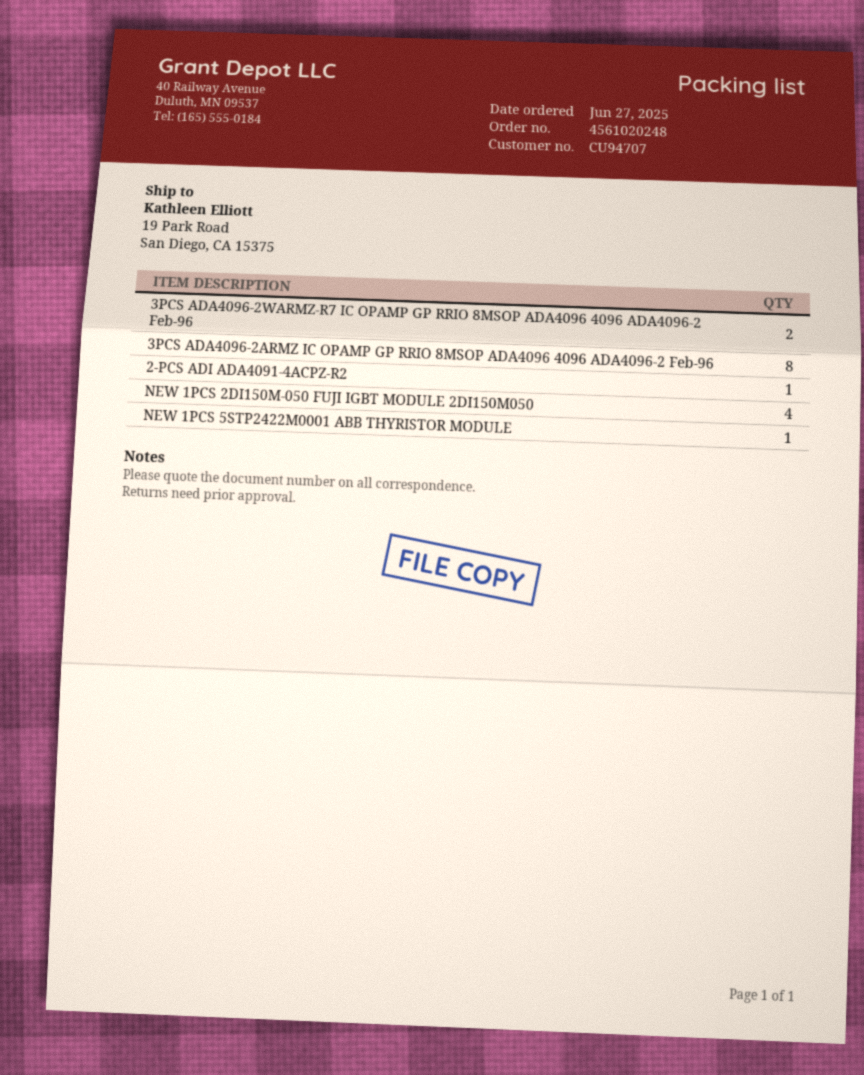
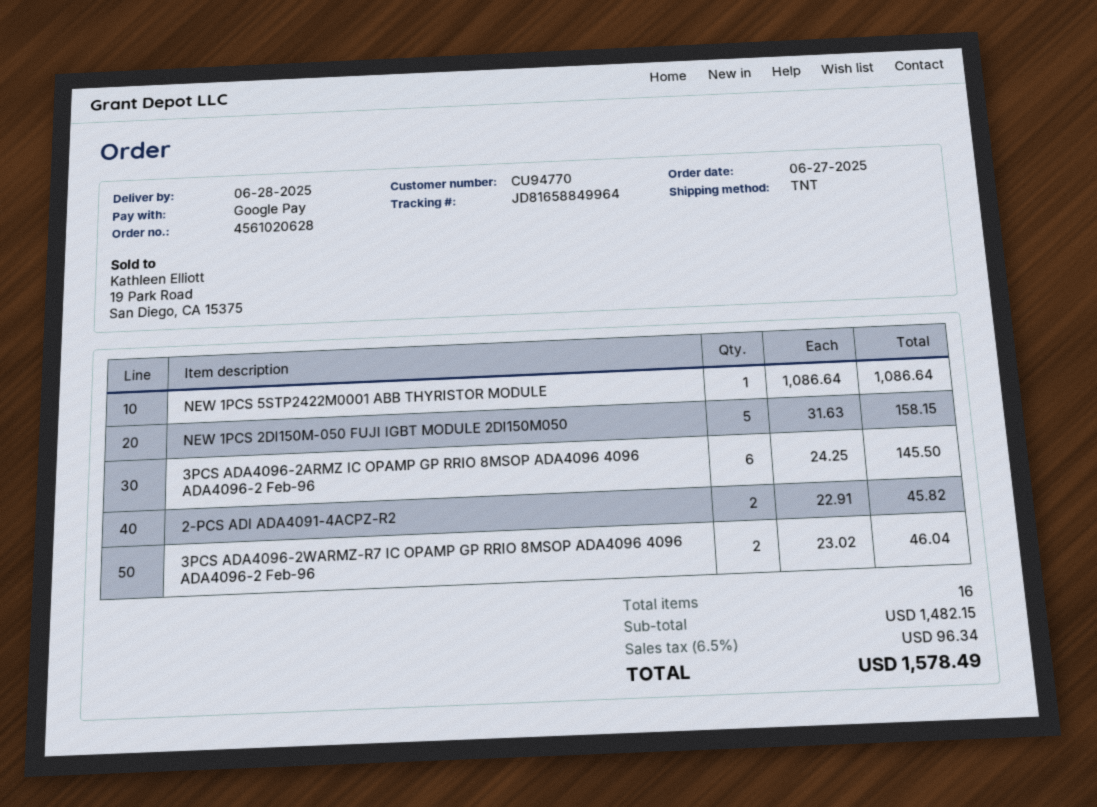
order number: 4561020248 -> 4561020628
customer number: CU94707 -> CU94770
3PCS ADA4096-2ARMZ IC OPAMP GP RRIO 8MSOP ADA4096 4096 ADA4096-2 Feb-96: 8 -> 6
2-PCS ADI ADA4091-4ACPZ-R2: 1 -> 2
NEW 1PCS 2DI150M-050 FUJI IGBT MODULE 2DI150M050: 4 -> 5

